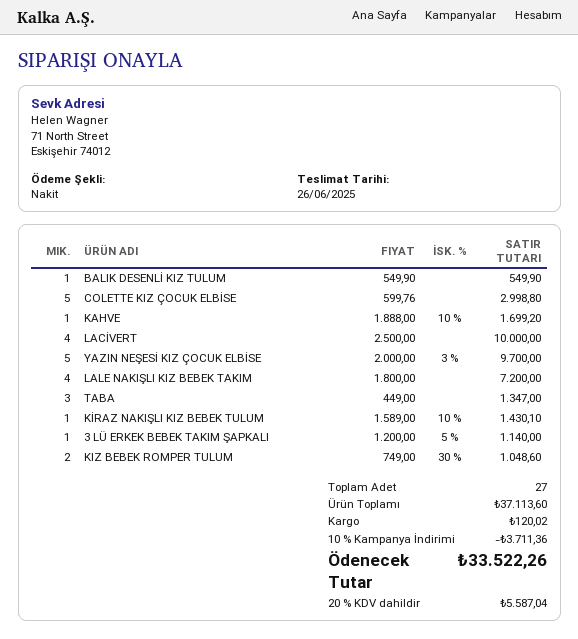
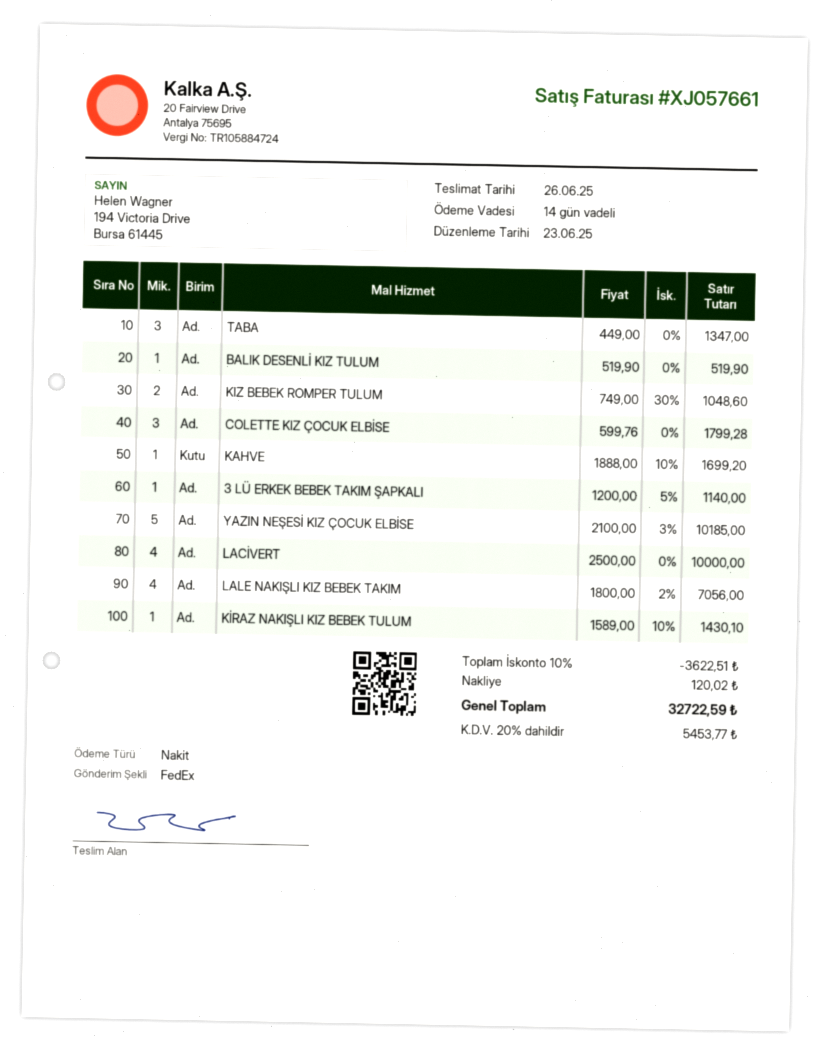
BALIK DESENLİ KIZ TULUM: 1 x 549.90 = 549.90 -> 1 x 519.90 = 519.90
COLETTE KIZ ÇOCUK ELBİSE: 5 x 599.76 = 2998.80 -> 3 x 599.76 = 1799.28
YAZIN NEŞESİ KIZ ÇOCUK ELBİSE: 5 x 2000.00 - 3% = 9700.00 -> 5 x 2100.00 - 3% = 10185.00
LALE NAKIŞLI KIZ BEBEK TAKIM: 4 x 1800.00 = 7200.00 -> 4 x 1800.00 - 2% = 7056.00
discount: 10% = 3711.36 -> 10% = 3622.51
tax: 20% = 5587.04 -> 20% = 5453.77
total: 33522.26 -> 32722.59

